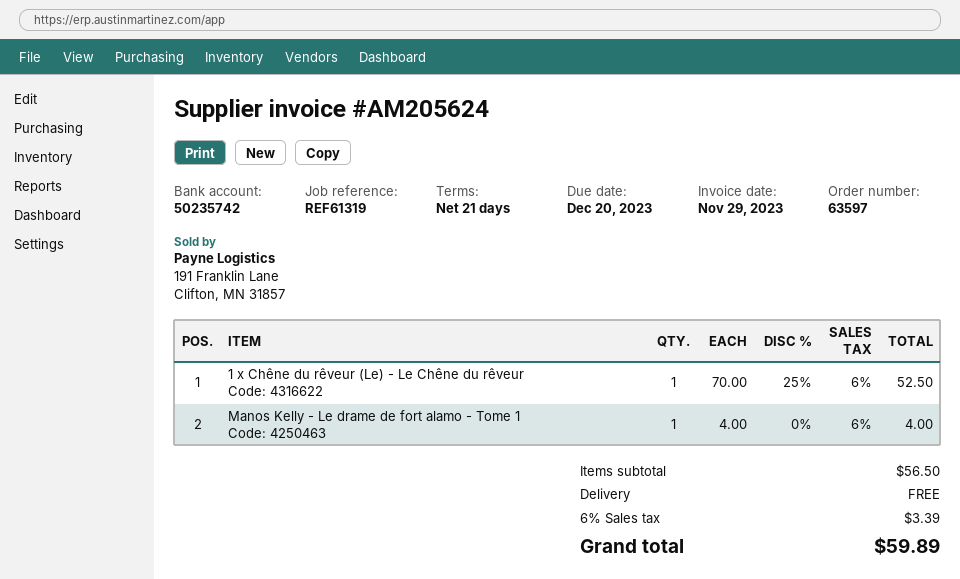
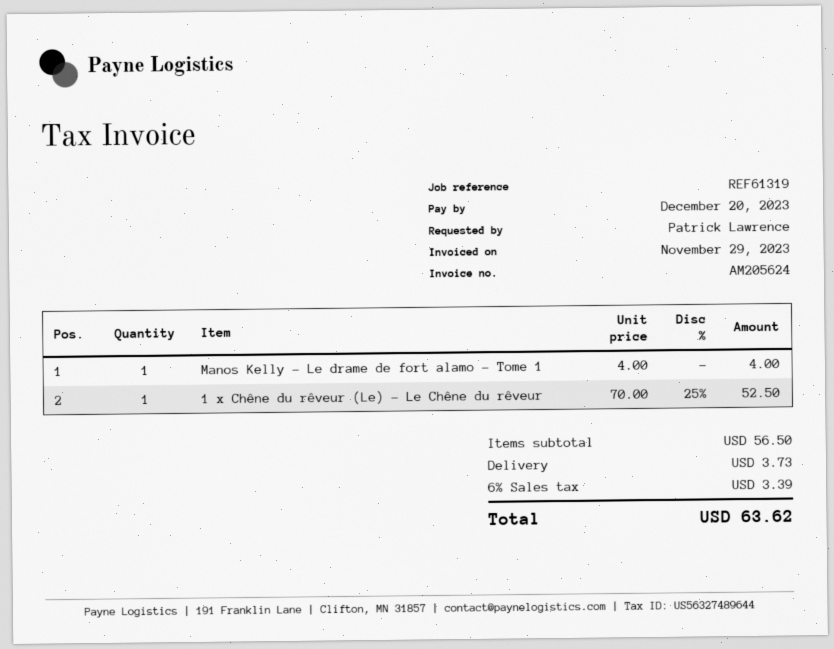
shipping: 0.00 -> 3.73
total: 59.89 -> 63.62

